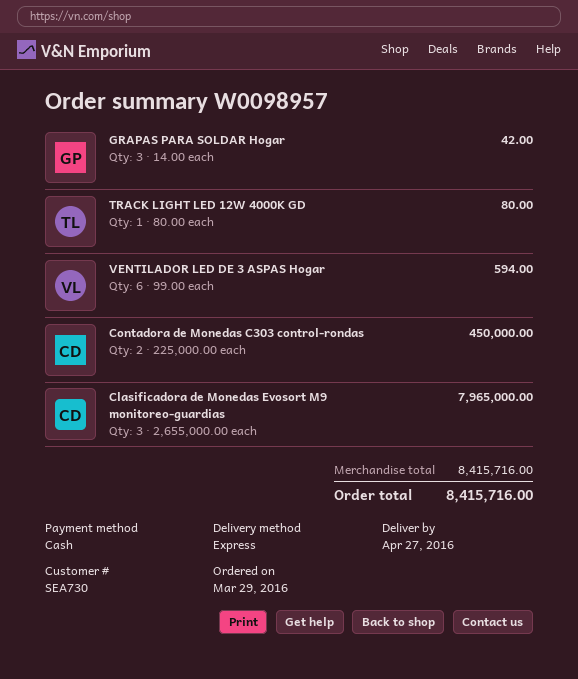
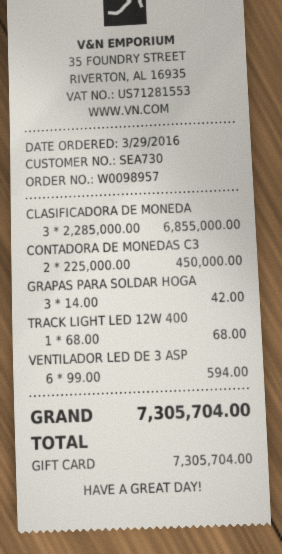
payment method: cash -> gift card
TRACK LIGHT LED 12W 4000K GD: 1 x 80.00 = 80.00 -> 1 x 68.00 = 68.00
Clasificadora de Monedas Evosort M9 monitoreo-guardias: 3 x 2655000.00 = 7965000.00 -> 3 x 2285000.00 = 6855000.00
total: 8415716.00 -> 7305704.00

